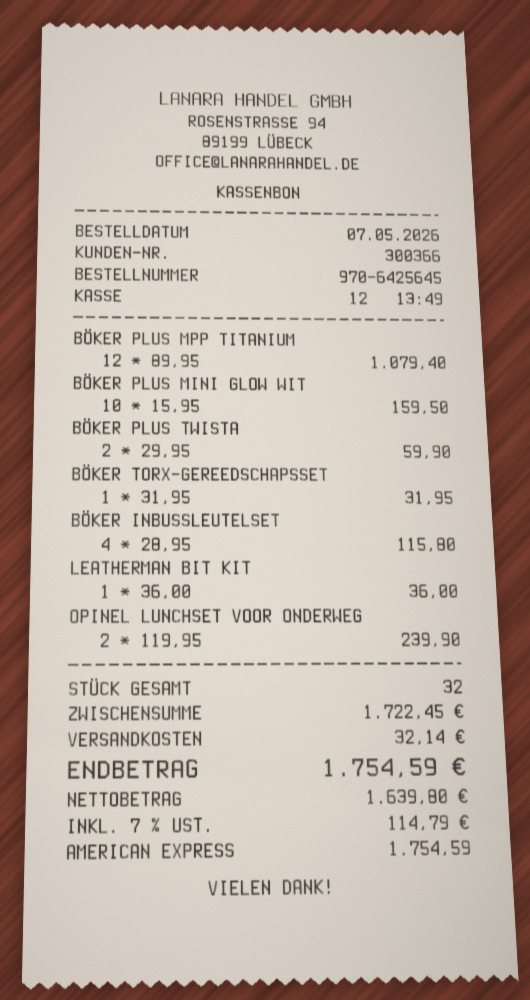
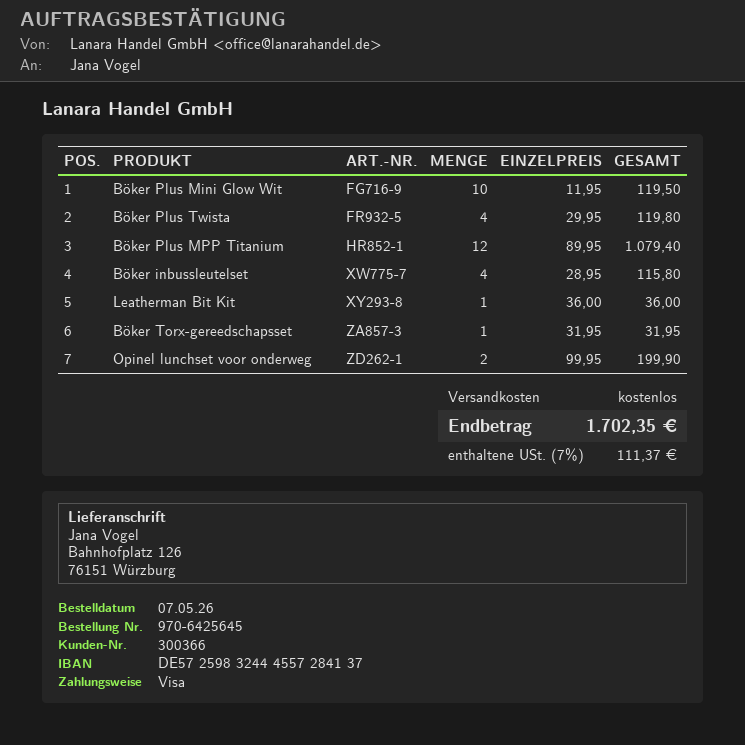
payment method: American Express -> Visa
BÖKER PLUS MINI GLOW WIT: 10 x 15.95 = 159.50 -> 10 x 11.95 = 119.50
BÖKER PLUS TWISTA: 2 x 29.95 = 59.90 -> 4 x 29.95 = 119.80
OPINEL LUNCHSET VOOR ONDERWEG: 2 x 119.95 = 239.90 -> 2 x 99.95 = 199.90
shipping: 32.14 -> 0.00
tax: 7% = 114.79 -> 7% = 111.37
total: 1754.59 -> 1702.35

